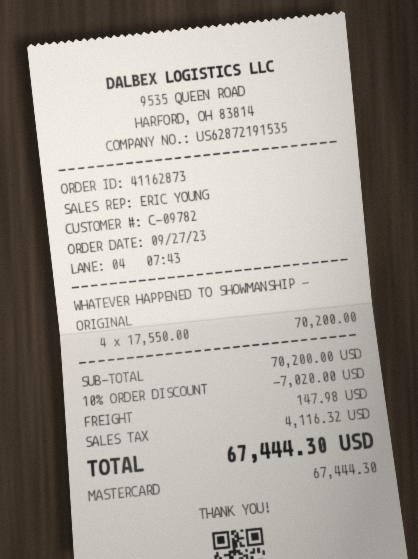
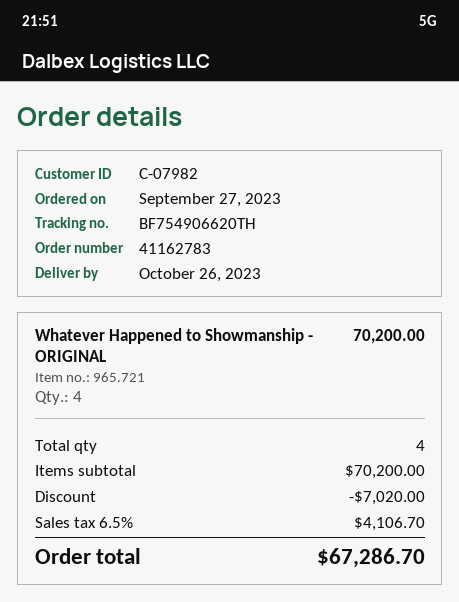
order number: 41162873 -> 41162783
customer number: C-09782 -> C-07982
shipping: 147.98 -> none
tax: 4116.32 -> 4106.70
total: 67444.30 -> 67286.70

